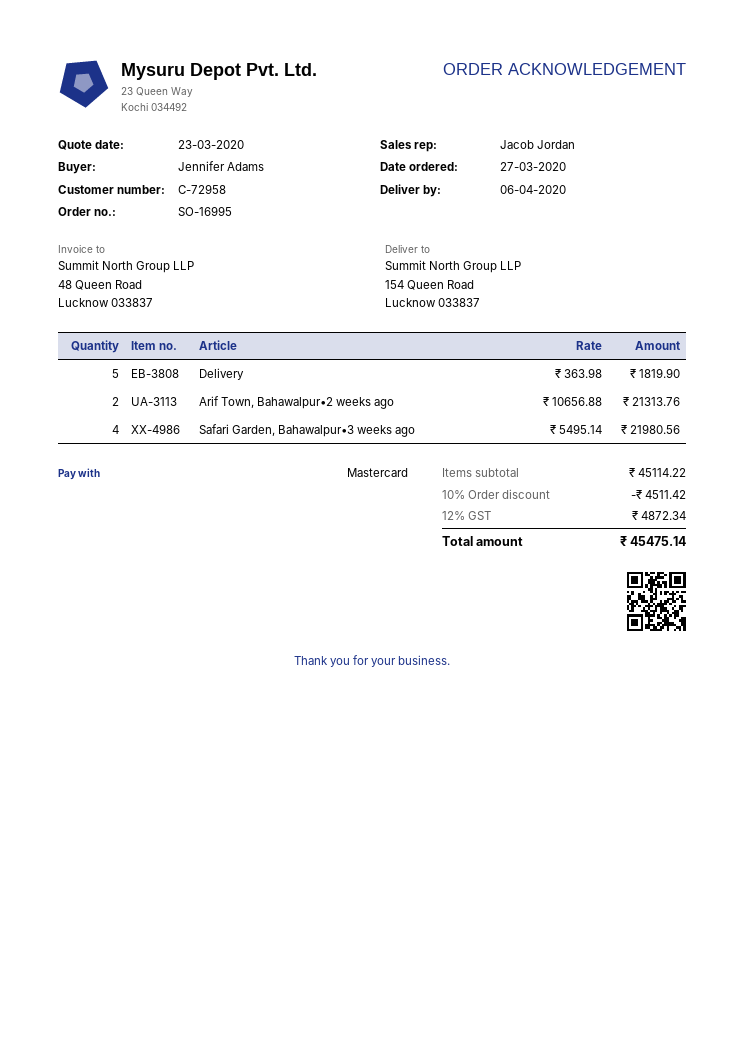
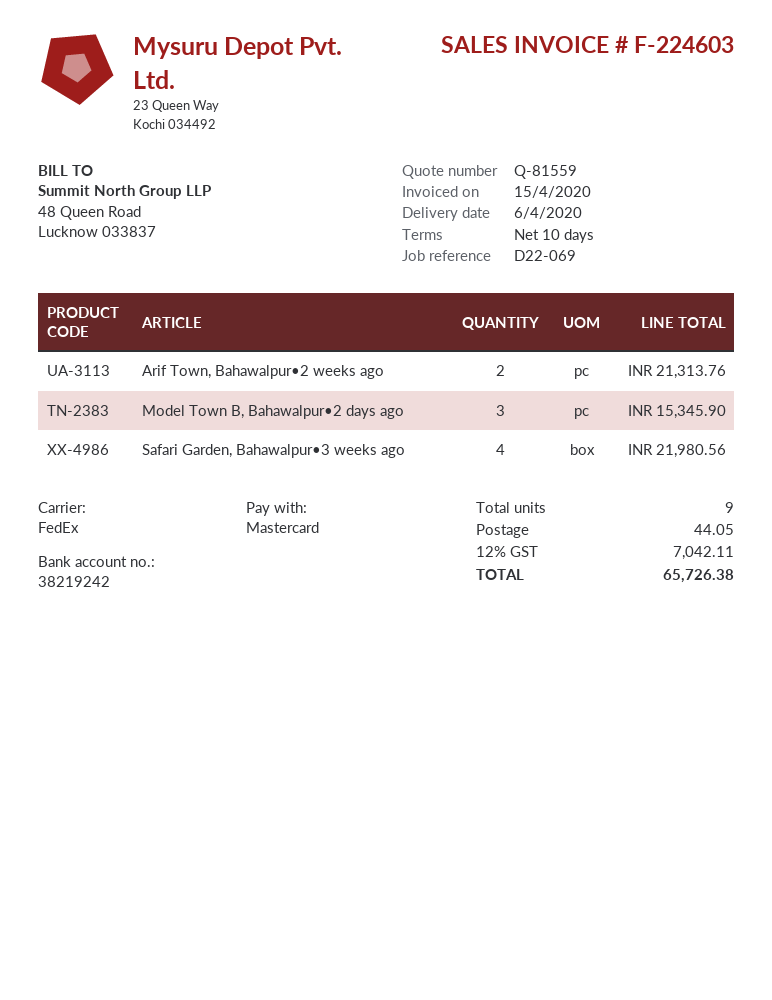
Delivery: 5 for 1819.90 -> none
Model Town B, Bahawalpur•2 days ago: none -> 3 for 15345.90
discount: 10% = 4511.42 -> none
shipping: none -> 44.05
tax: 12% = 4872.34 -> 12% = 7042.11
total: 45475.14 -> 65726.38

